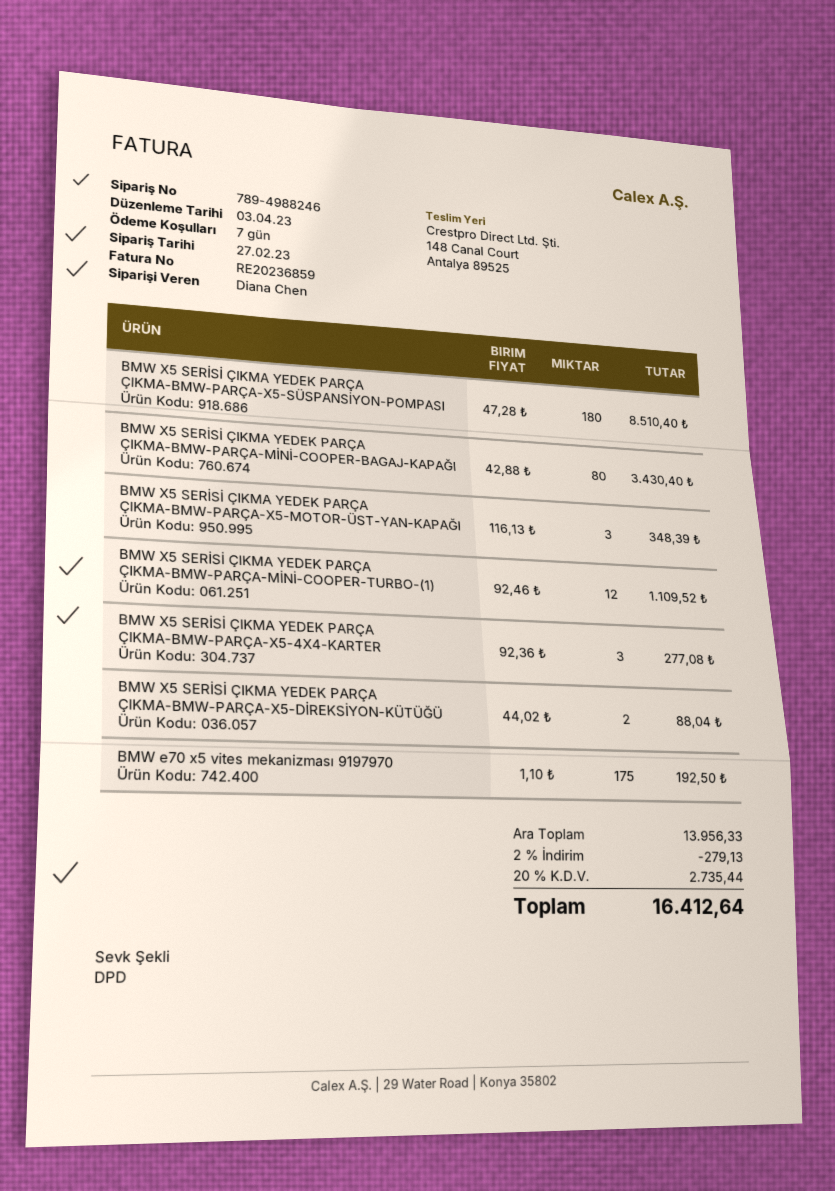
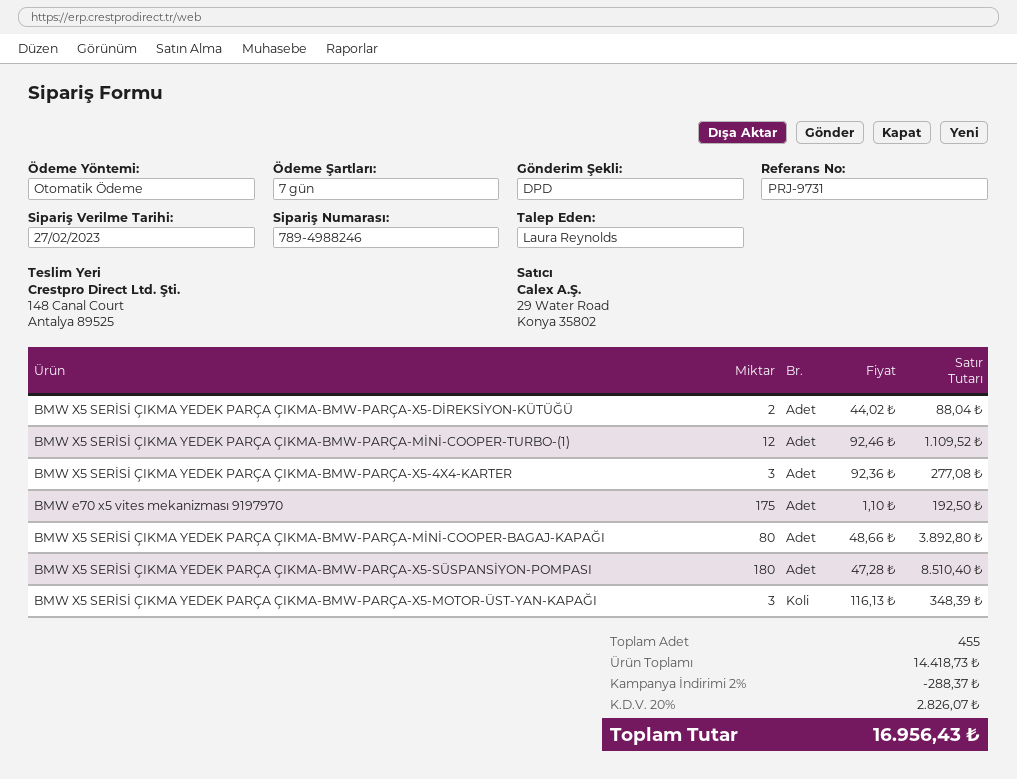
ordered by: Diana Chen -> Laura Reynolds
BMW X5 SERİSİ ÇIKMA YEDEK PARÇA ÇIKMA-BMW-PARÇA-MİNİ-COOPER-BAGAJ-KAPAĞI: 80 x 42.88 = 3430.40 -> 80 x 48.66 = 3892.80
subtotal: 13956.33 -> 14418.73
discount: 2% = 279.13 -> 2% = 288.37
tax: 20% = 2735.44 -> 20% = 2826.07
total: 16412.64 -> 16956.43

